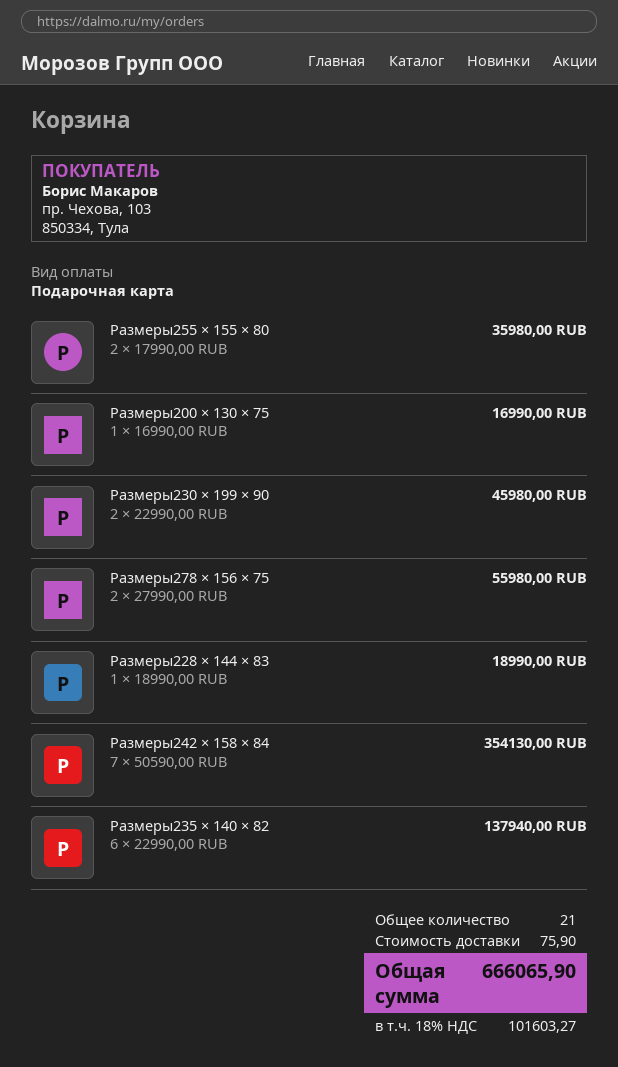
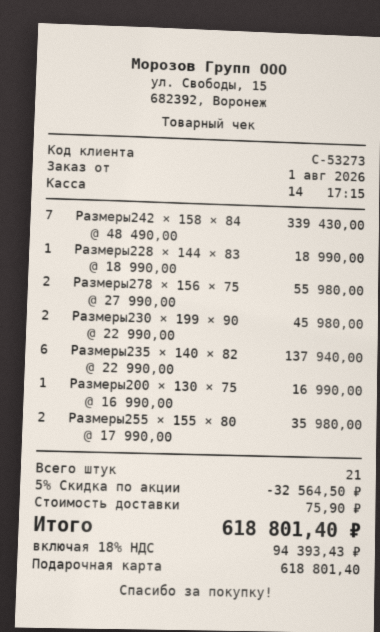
Размеры242 × 158 × 84: 7 x 50590.00 = 354130.00 -> 7 x 48490.00 = 339430.00
discount: none -> 5% = 32564.50
tax: 18% = 101603.27 -> 18% = 94393.43
total: 666065.90 -> 618801.40

